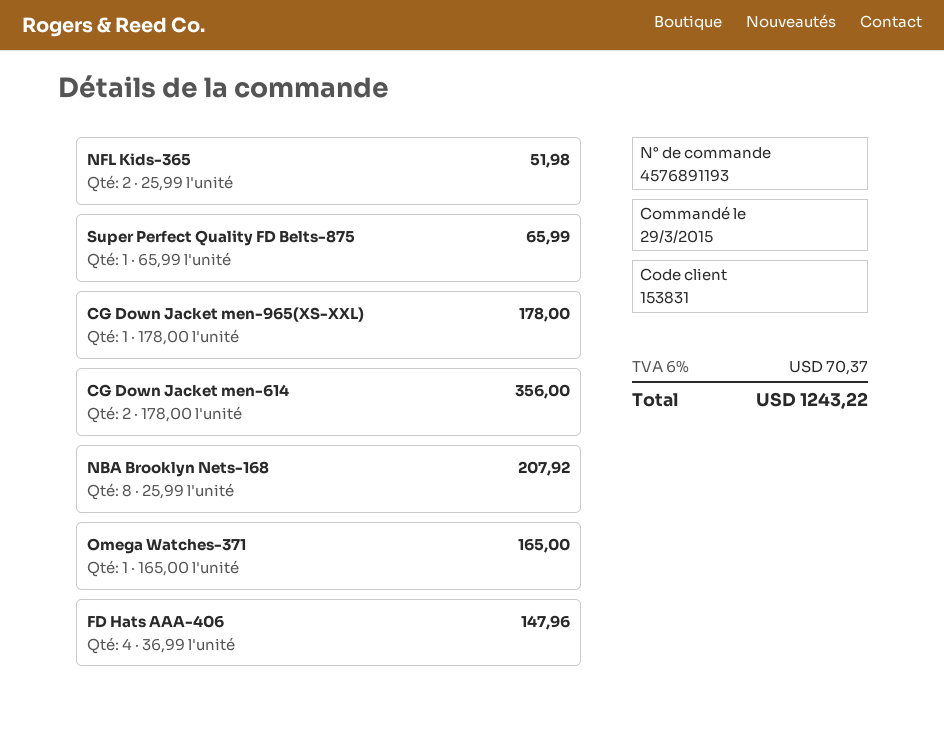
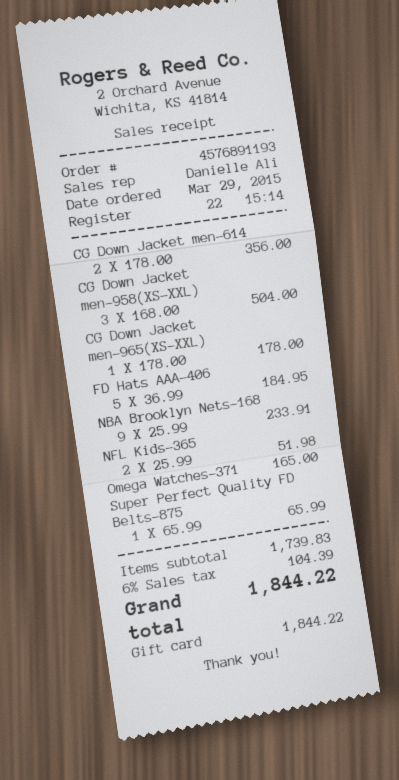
NBA Brooklyn Nets-168: 8 x 25.99 = 207.92 -> 9 x 25.99 = 233.91
FD Hats AAA-406: 4 x 36.99 = 147.96 -> 5 x 36.99 = 184.95
CG Down Jacket men-958(XS-XXL): none -> 3 x 168.00 = 504.00
tax: 6% = 70.37 -> 6% = 104.39
total: 1243.22 -> 1844.22

